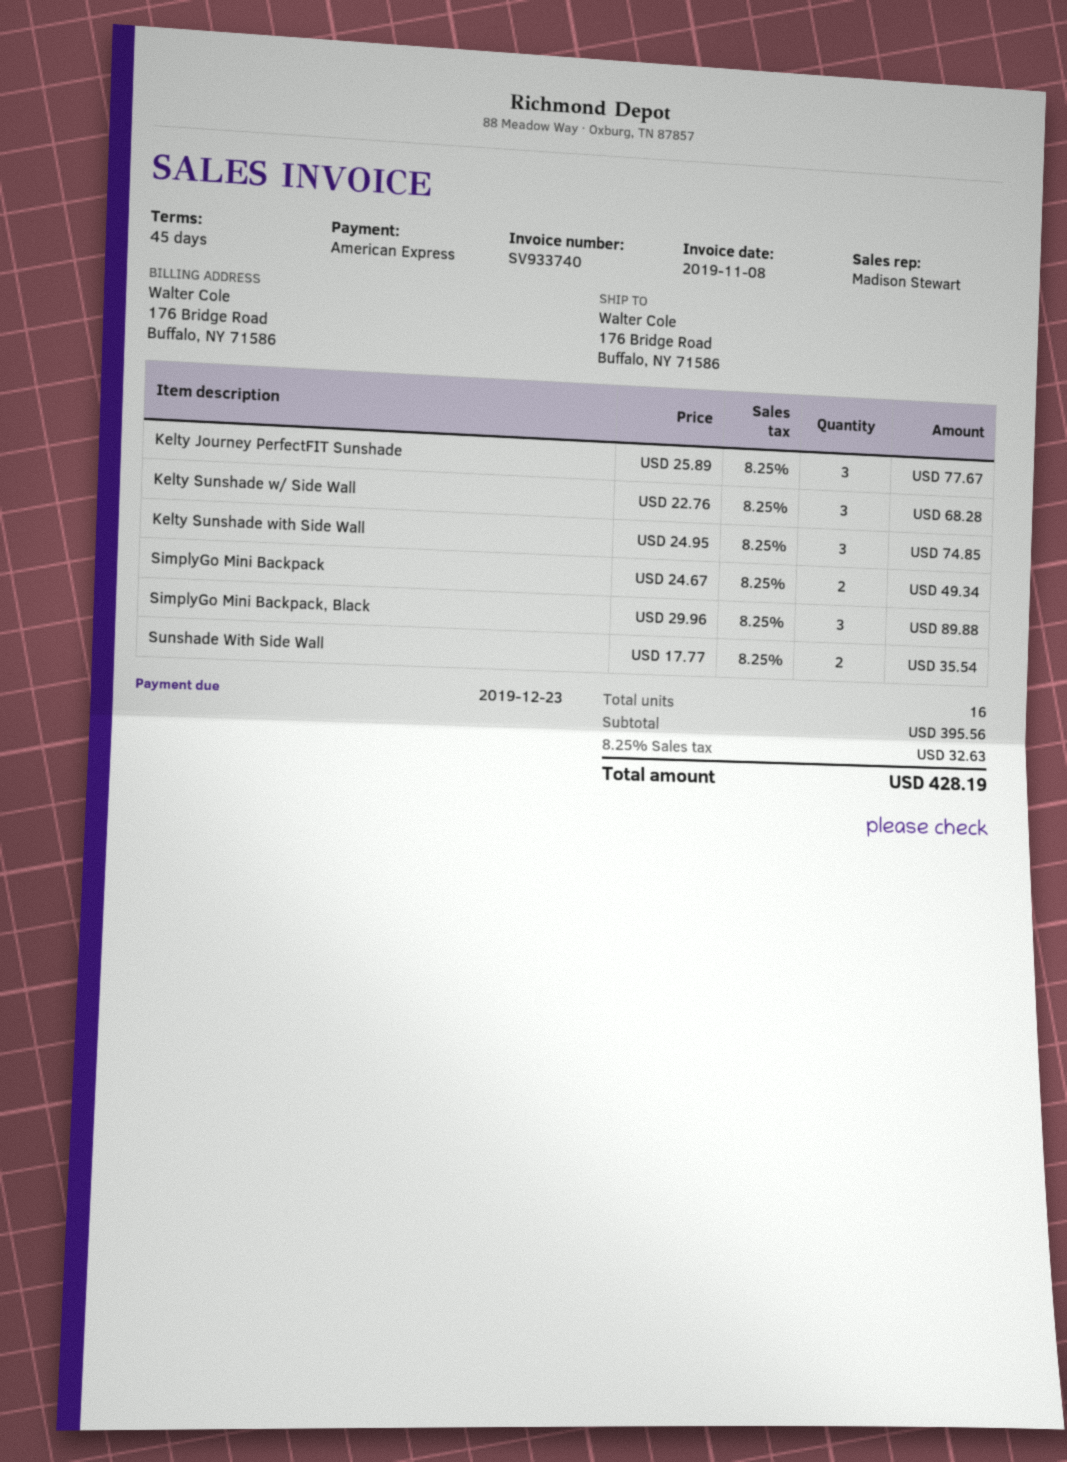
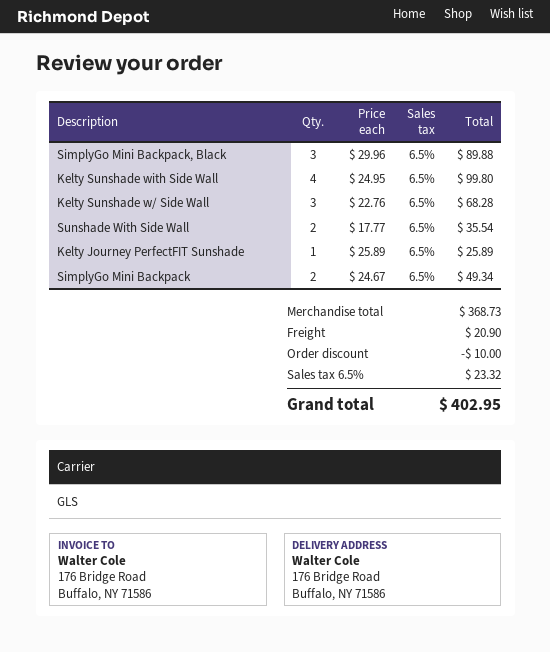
Kelty Journey PerfectFIT Sunshade: 3 x 25.89 = 77.67 -> 1 x 25.89 = 25.89
Kelty Sunshade with Side Wall: 3 x 24.95 = 74.85 -> 4 x 24.95 = 99.80
subtotal: 395.56 -> 368.73
discount: none -> 10.00
shipping: none -> 20.90
tax: 8.25% = 32.63 -> 6.5% = 23.32
total: 428.19 -> 402.95

